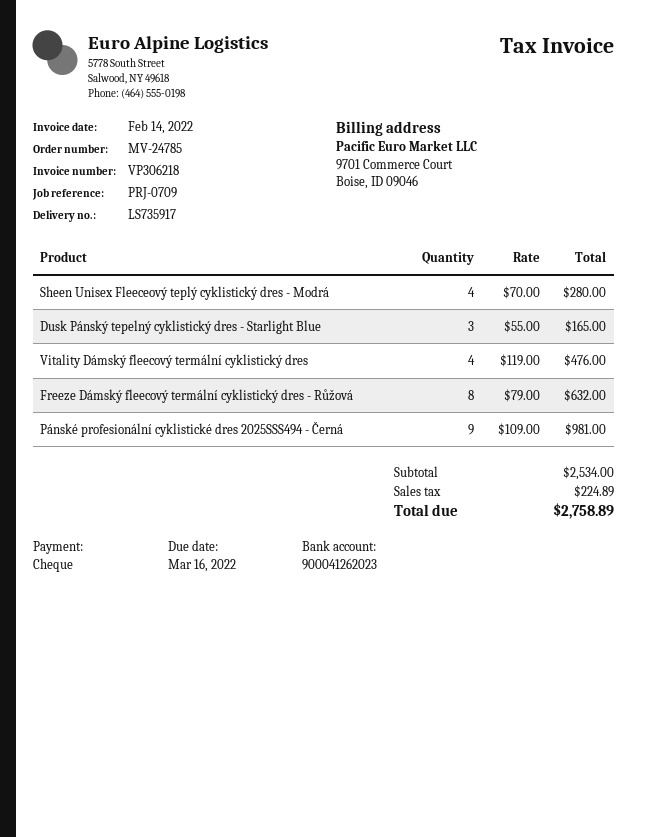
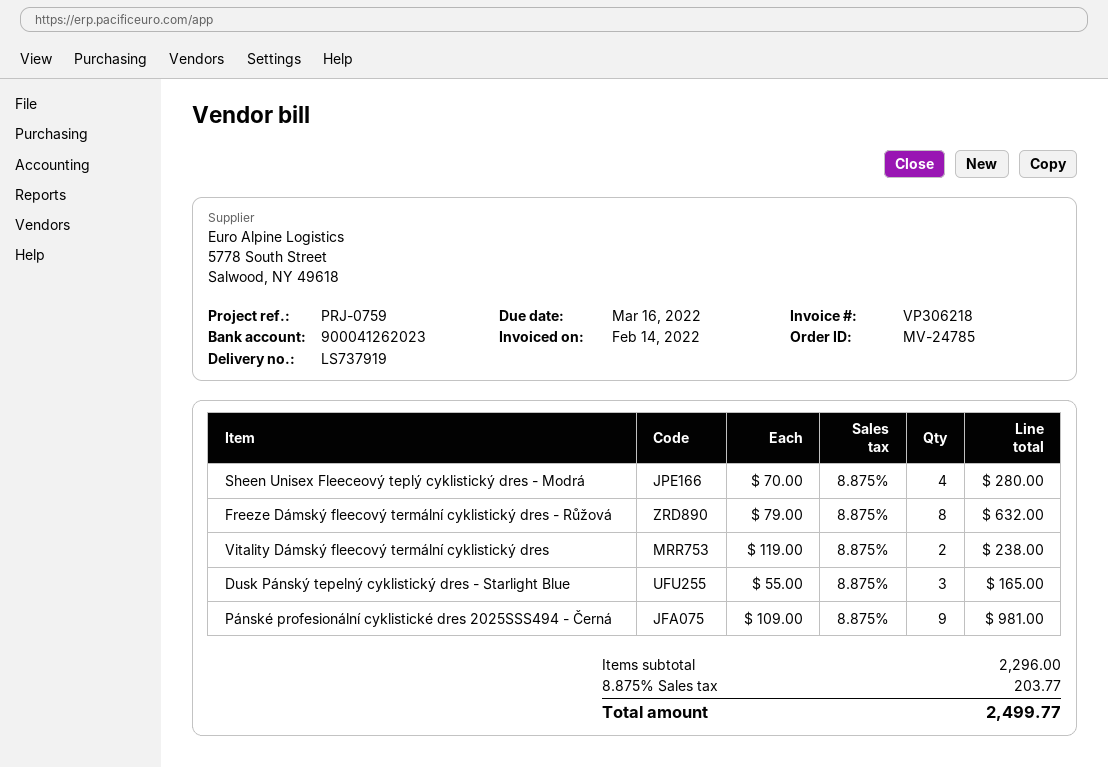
delivery note number: LS735917 -> LS737919
reference: PRJ-0709 -> PRJ-0759
Vitality Dámský fleecový termální cyklistický dres: 4 x 119.00 = 476.00 -> 2 x 119.00 = 238.00
subtotal: 2534.00 -> 2296.00
tax: 224.89 -> 203.77
total: 2758.89 -> 2499.77

